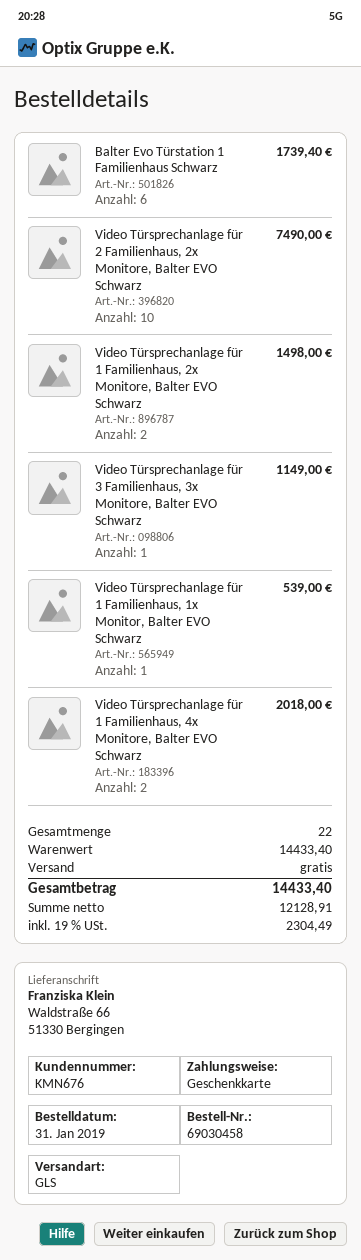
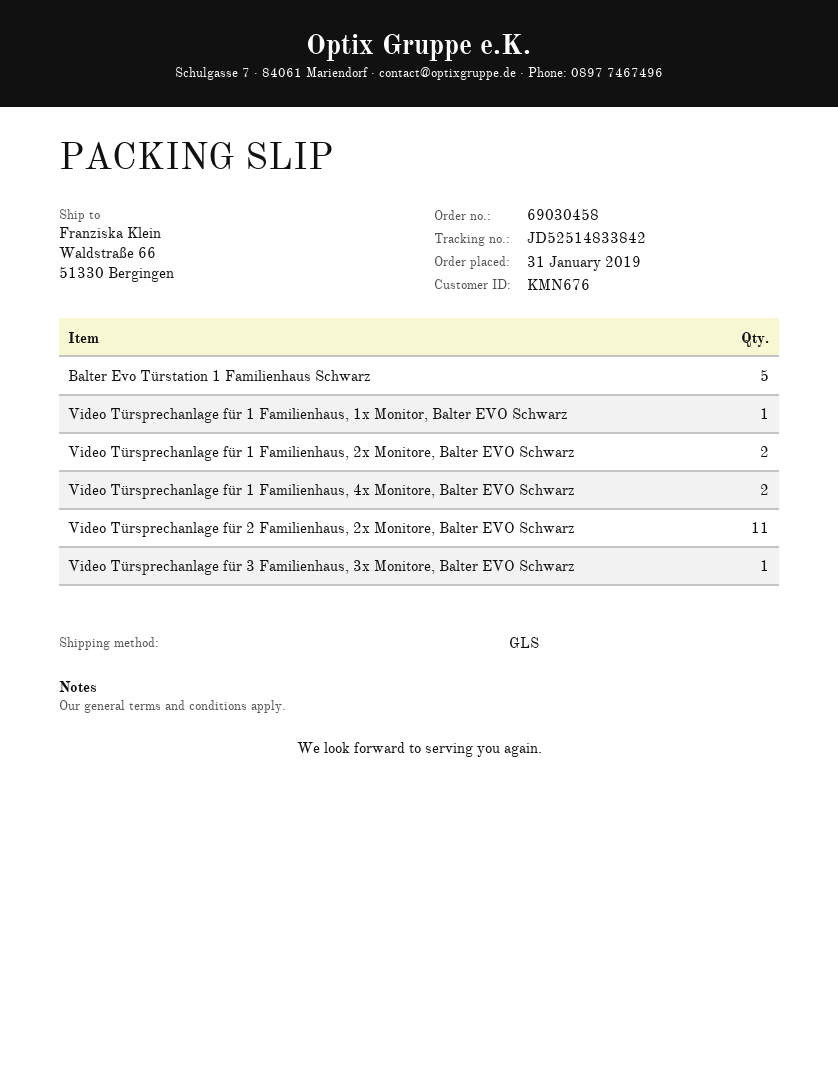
Balter Evo Türstation 1 Familienhaus Schwarz: 6 -> 5
Video Türsprechanlage für 2 Familienhaus, 2x Monitore, Balter EVO Schwarz: 10 -> 11

